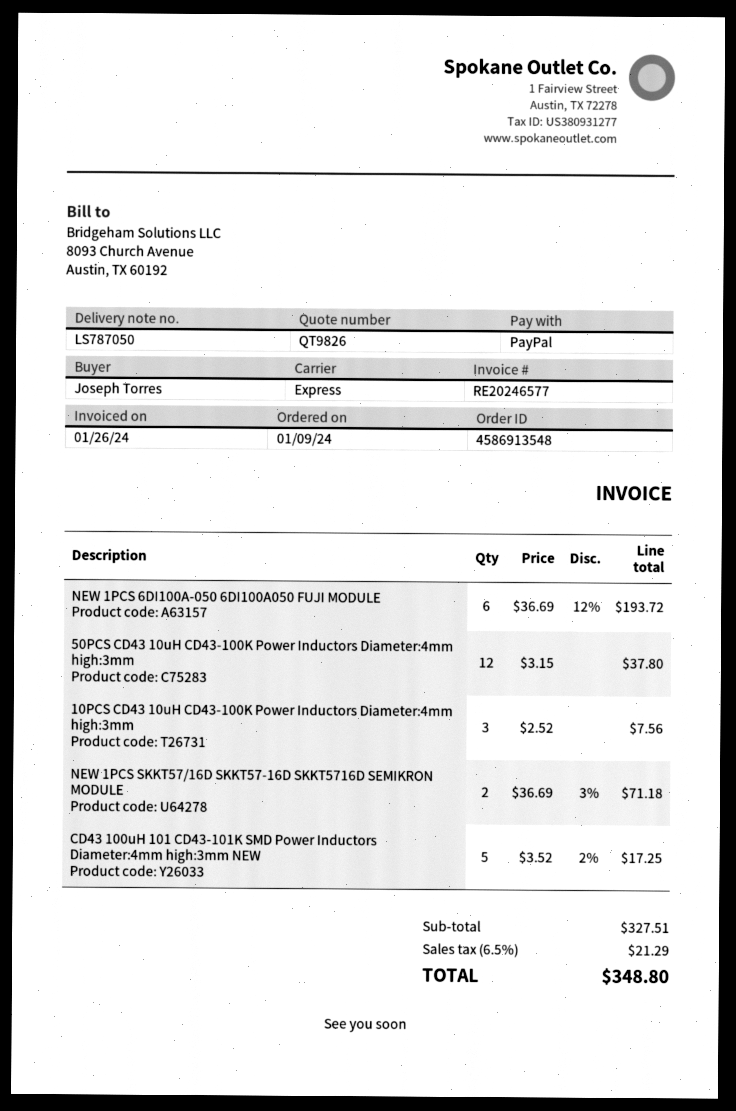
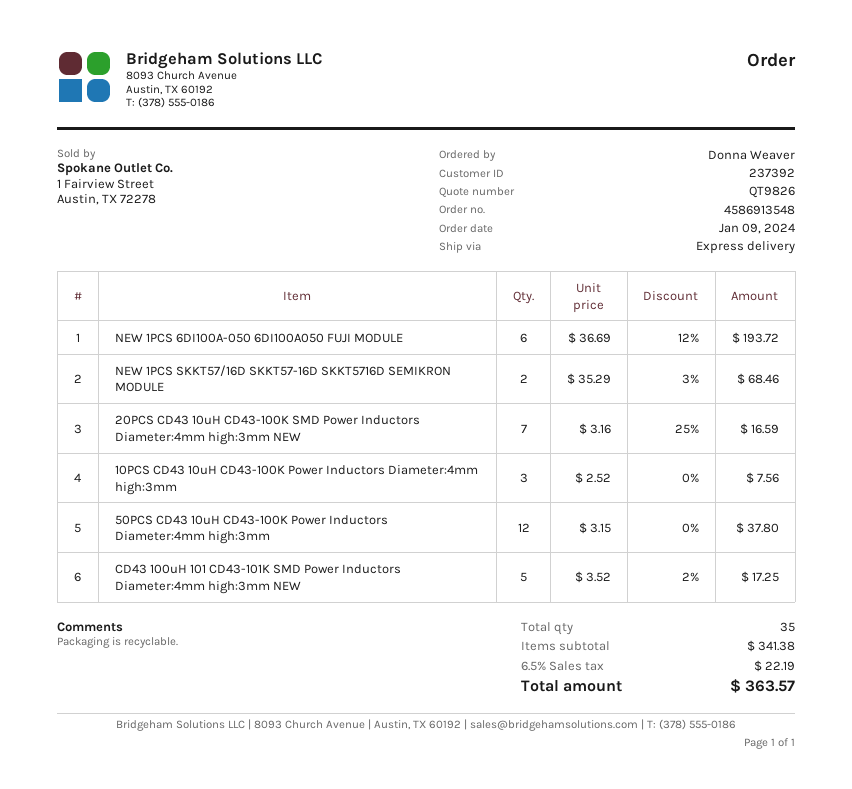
ordered by: Joseph Torres -> Donna Weaver
NEW 1PCS SKKT57/16D SKKT57-16D SKKT5716D SEMIKRON MODULE: 2 x 36.69 - 3% = 71.18 -> 2 x 35.29 - 3% = 68.46
20PCS CD43 10uH CD43-100K SMD Power Inductors Diameter:4mm high:3mm NEW: none -> 7 x 3.16 - 25% = 16.59
subtotal: 327.51 -> 341.38
tax: 6.5% = 21.29 -> 6.5% = 22.19
total: 348.80 -> 363.57

